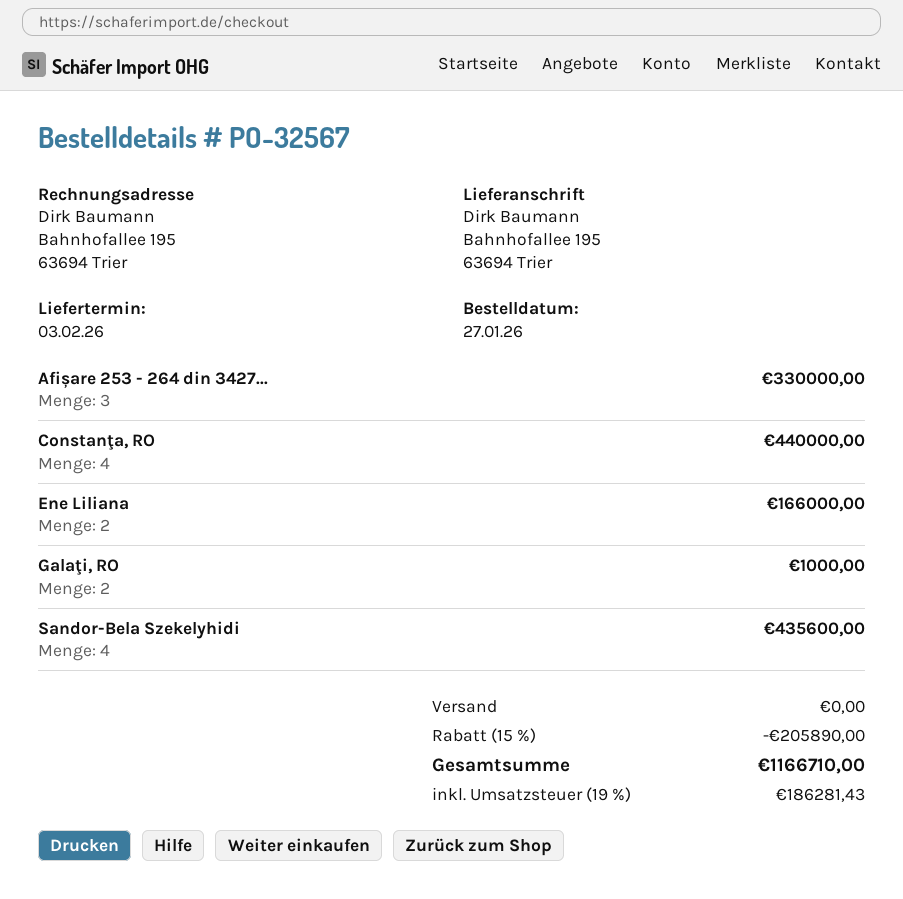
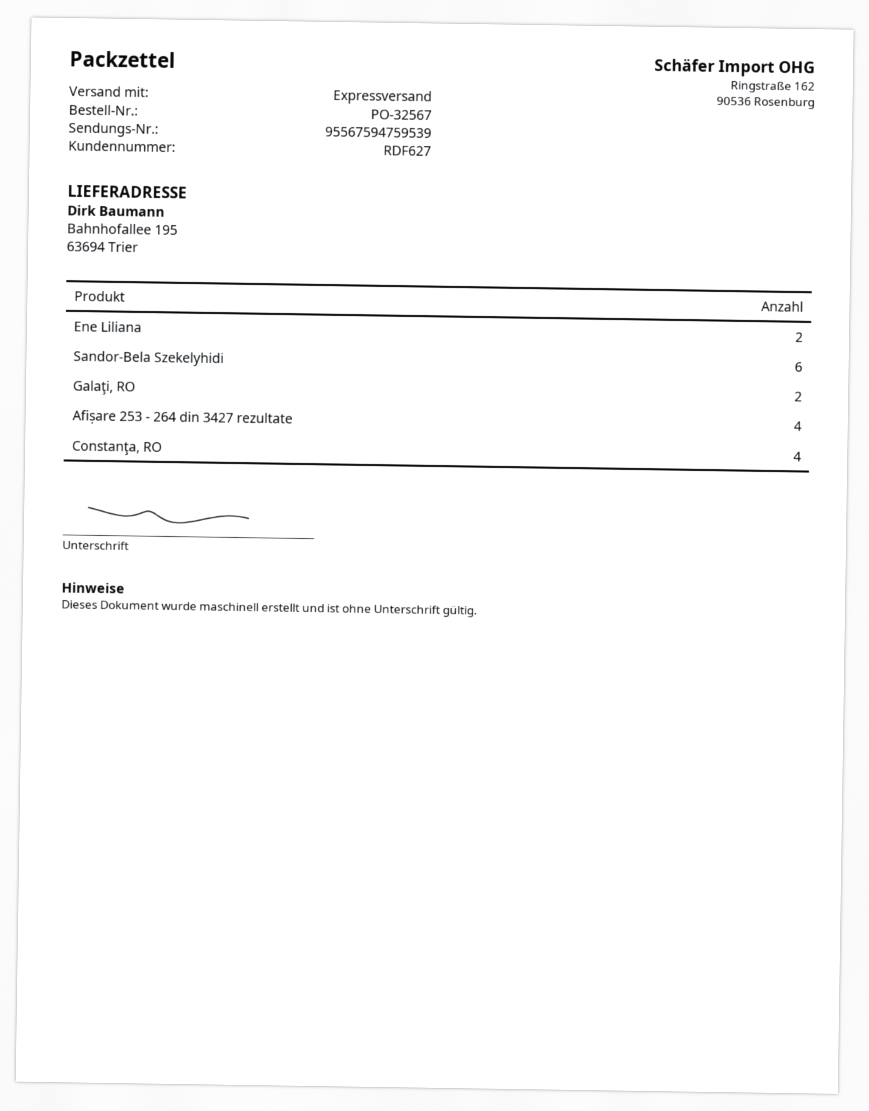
Afișare 253 - 264 din 3427...: 3 -> 4
Sandor-Bela Szekelyhidi: 4 -> 6

